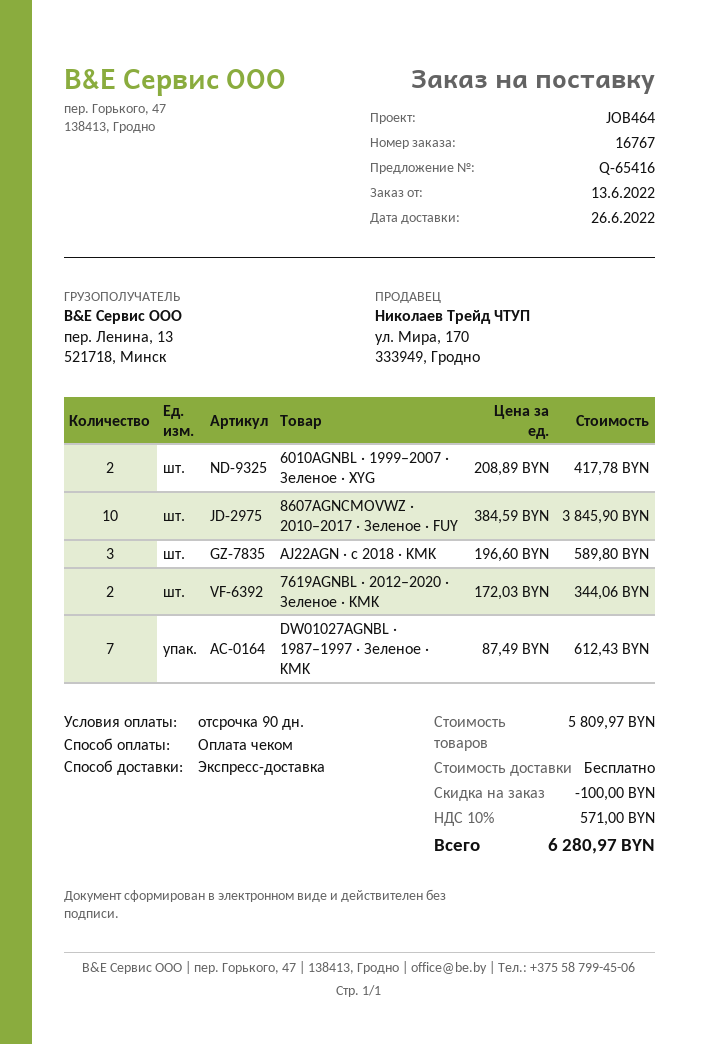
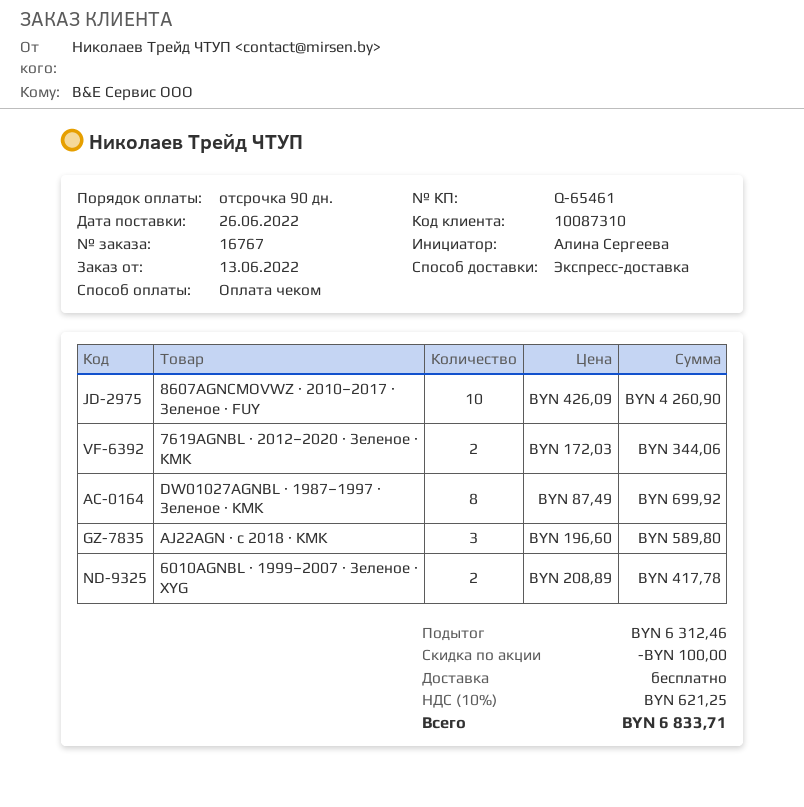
quote number: Q-65416 -> Q-65461
8607AGNCMOVWZ · 2010–2017 · Зеленое · FUY: 10 x 384.59 = 3845.90 -> 10 x 426.09 = 4260.90
DW01027AGNBL · 1987–1997 · Зеленое · KMK: 7 x 87.49 = 612.43 -> 8 x 87.49 = 699.92
subtotal: 5809.97 -> 6312.46
tax: 10% = 571.00 -> 10% = 621.25
total: 6280.97 -> 6833.71

